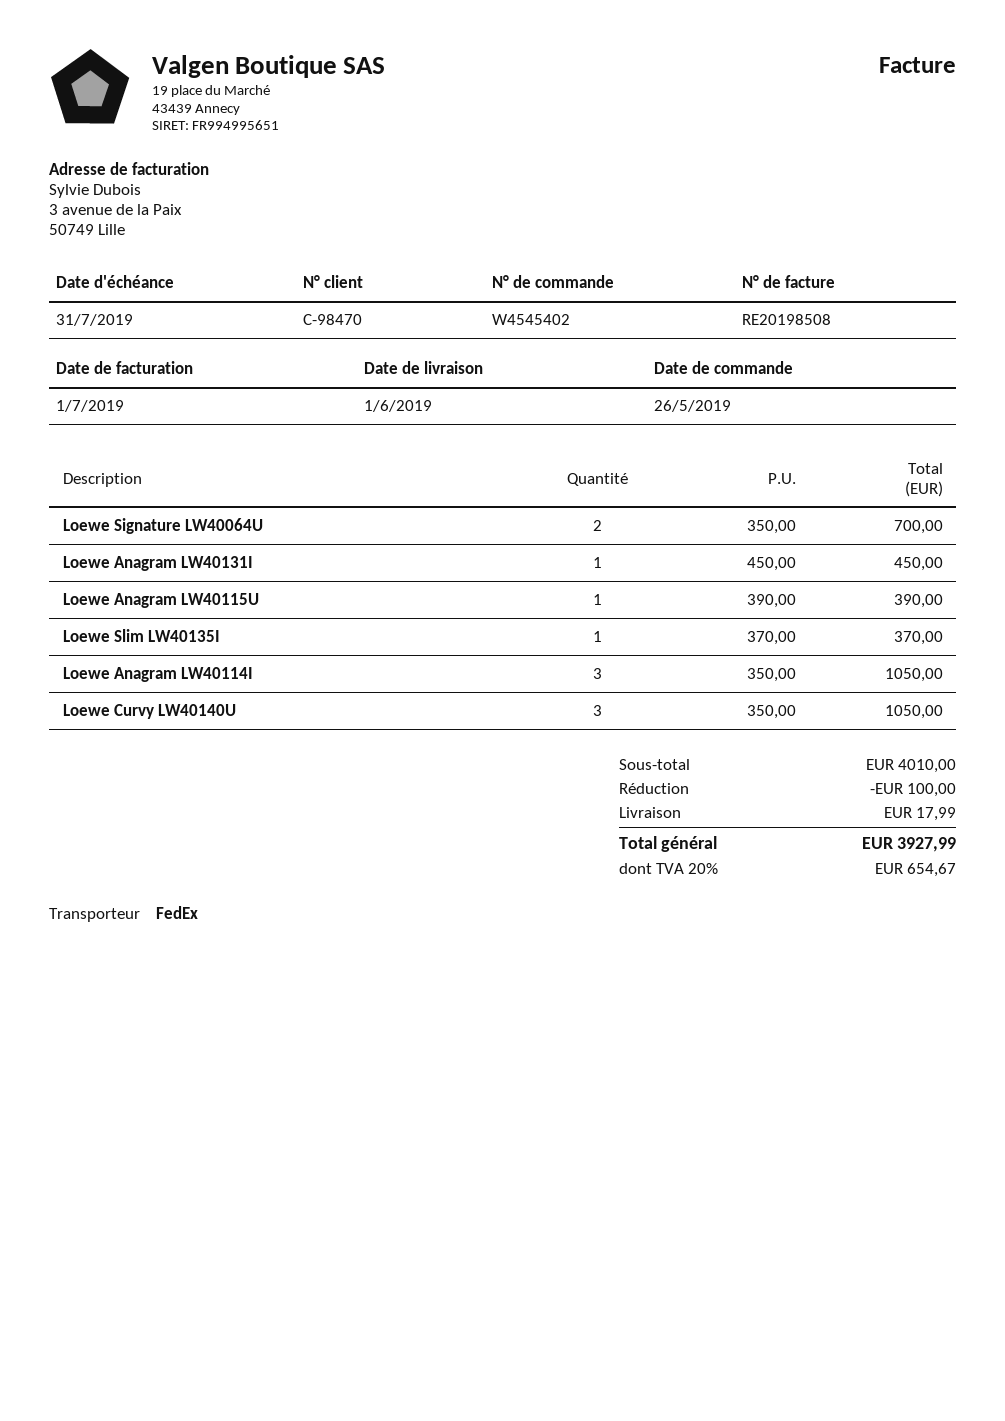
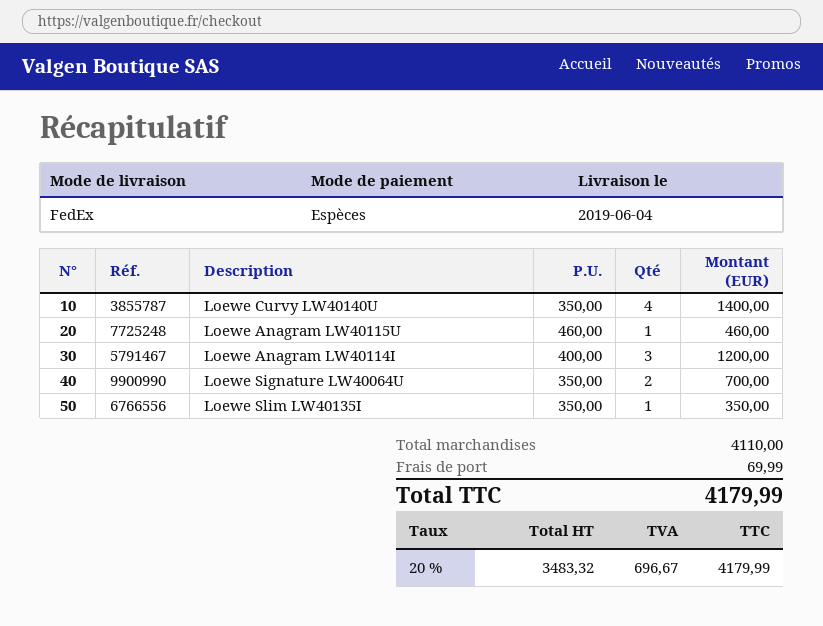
delivery date: 2019-06-01 -> 2019-06-04
Loewe Anagram LW40131I: 1 x 450.00 = 450.00 -> none
Loewe Anagram LW40115U: 1 x 390.00 = 390.00 -> 1 x 460.00 = 460.00
Loewe Slim LW40135I: 1 x 370.00 = 370.00 -> 1 x 350.00 = 350.00
Loewe Anagram LW40114I: 3 x 350.00 = 1050.00 -> 3 x 400.00 = 1200.00
Loewe Curvy LW40140U: 3 x 350.00 = 1050.00 -> 4 x 350.00 = 1400.00
subtotal: 4010.00 -> 4110.00
discount: 100.00 -> none
shipping: 17.99 -> 69.99
tax: 20% = 654.67 -> 20% = 696.67
total: 3927.99 -> 4179.99

